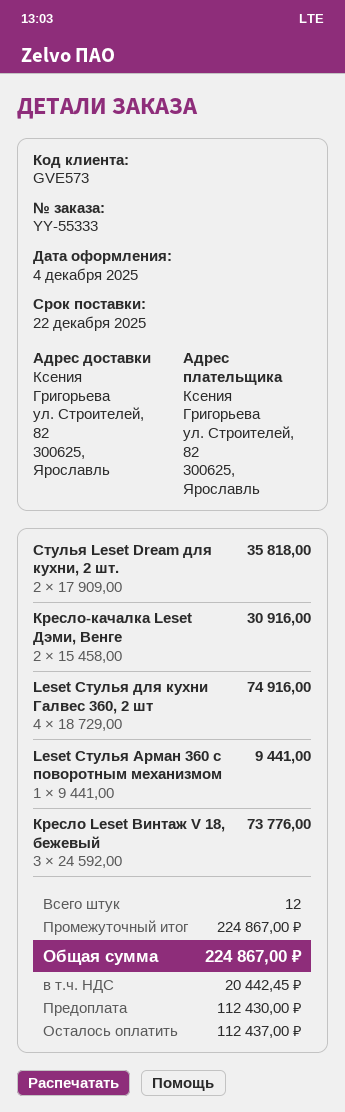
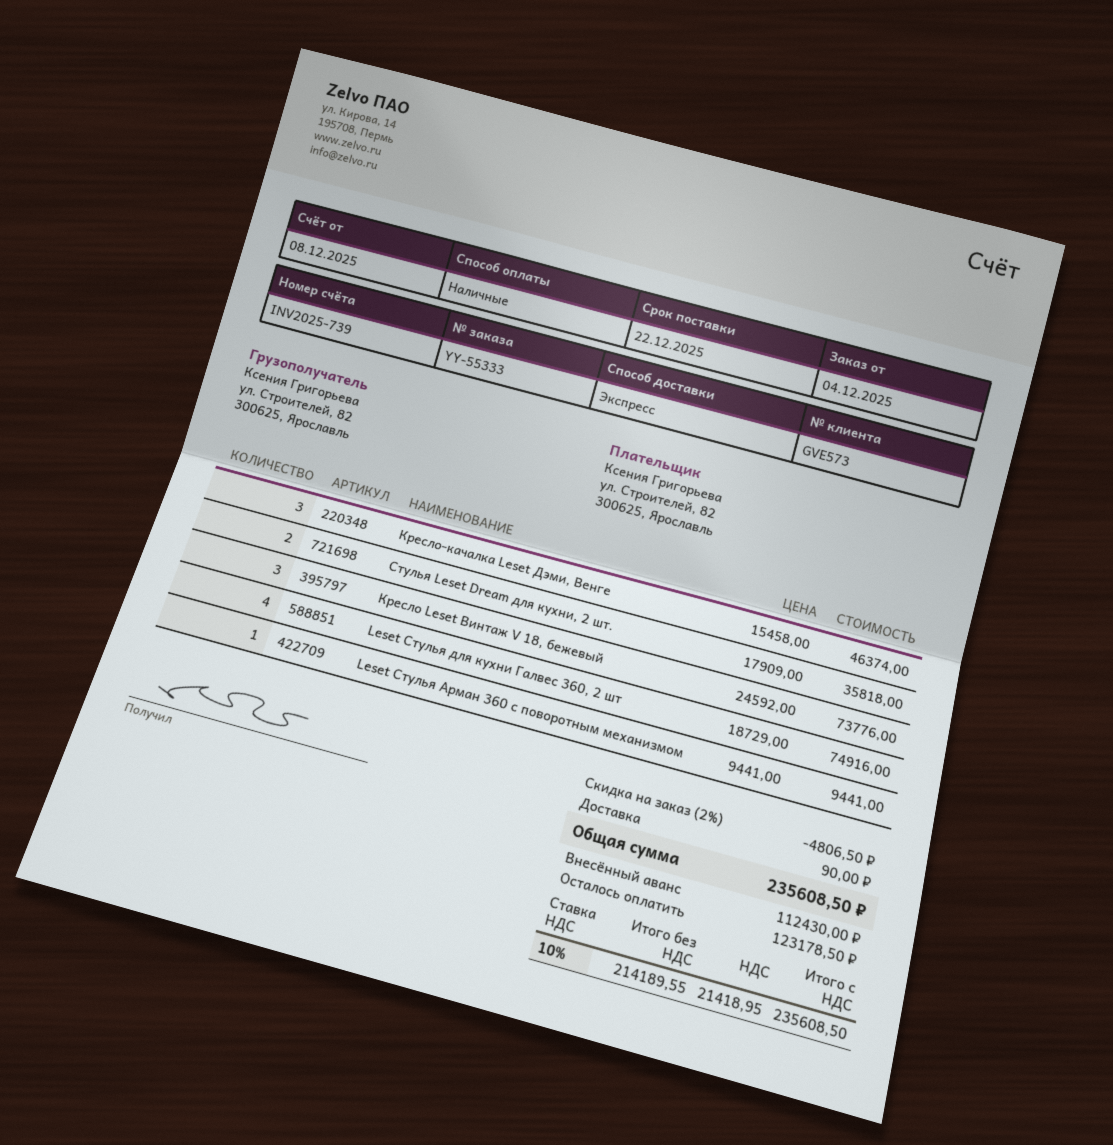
Кресло-качалка Leset Дэми, Венге: 2 x 15458.00 = 30916.00 -> 3 x 15458.00 = 46374.00
discount: none -> 2% = 4806.50
shipping: none -> 90.00
tax: 20442.45 -> 21418.95
total: 224867.00 -> 235608.50
balance: 112437.00 -> 123178.50

